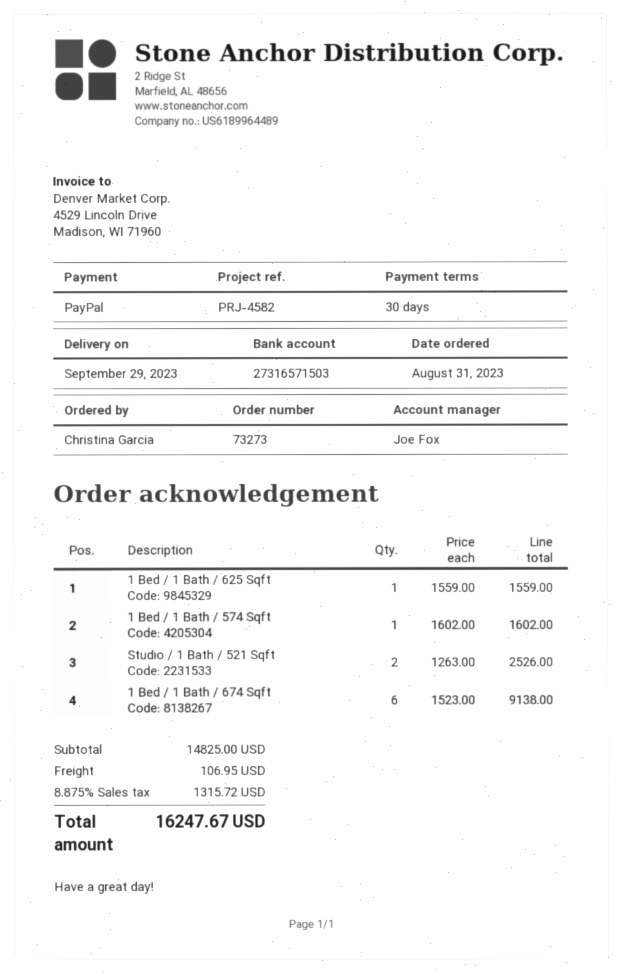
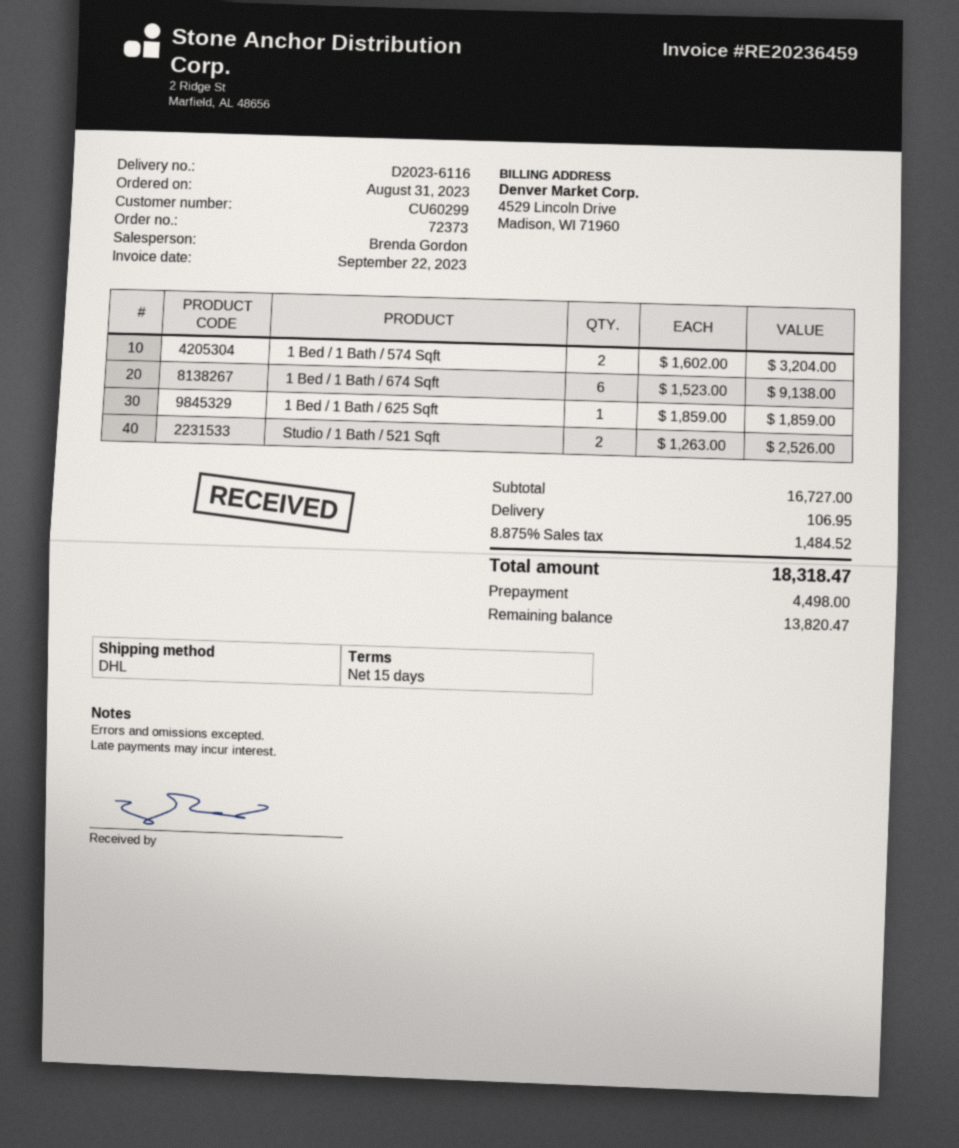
order number: 73273 -> 72373
payment terms: 30 days -> 15 days
sales rep: Joe Fox -> Brenda Gordon
1 Bed / 1 Bath / 625 Sqft: 1 x 1559.00 = 1559.00 -> 1 x 1859.00 = 1859.00
1 Bed / 1 Bath / 574 Sqft: 1 x 1602.00 = 1602.00 -> 2 x 1602.00 = 3204.00
subtotal: 14825.00 -> 16727.00
tax: 8.875% = 1315.72 -> 8.875% = 1484.52
total: 16247.67 -> 18318.47

